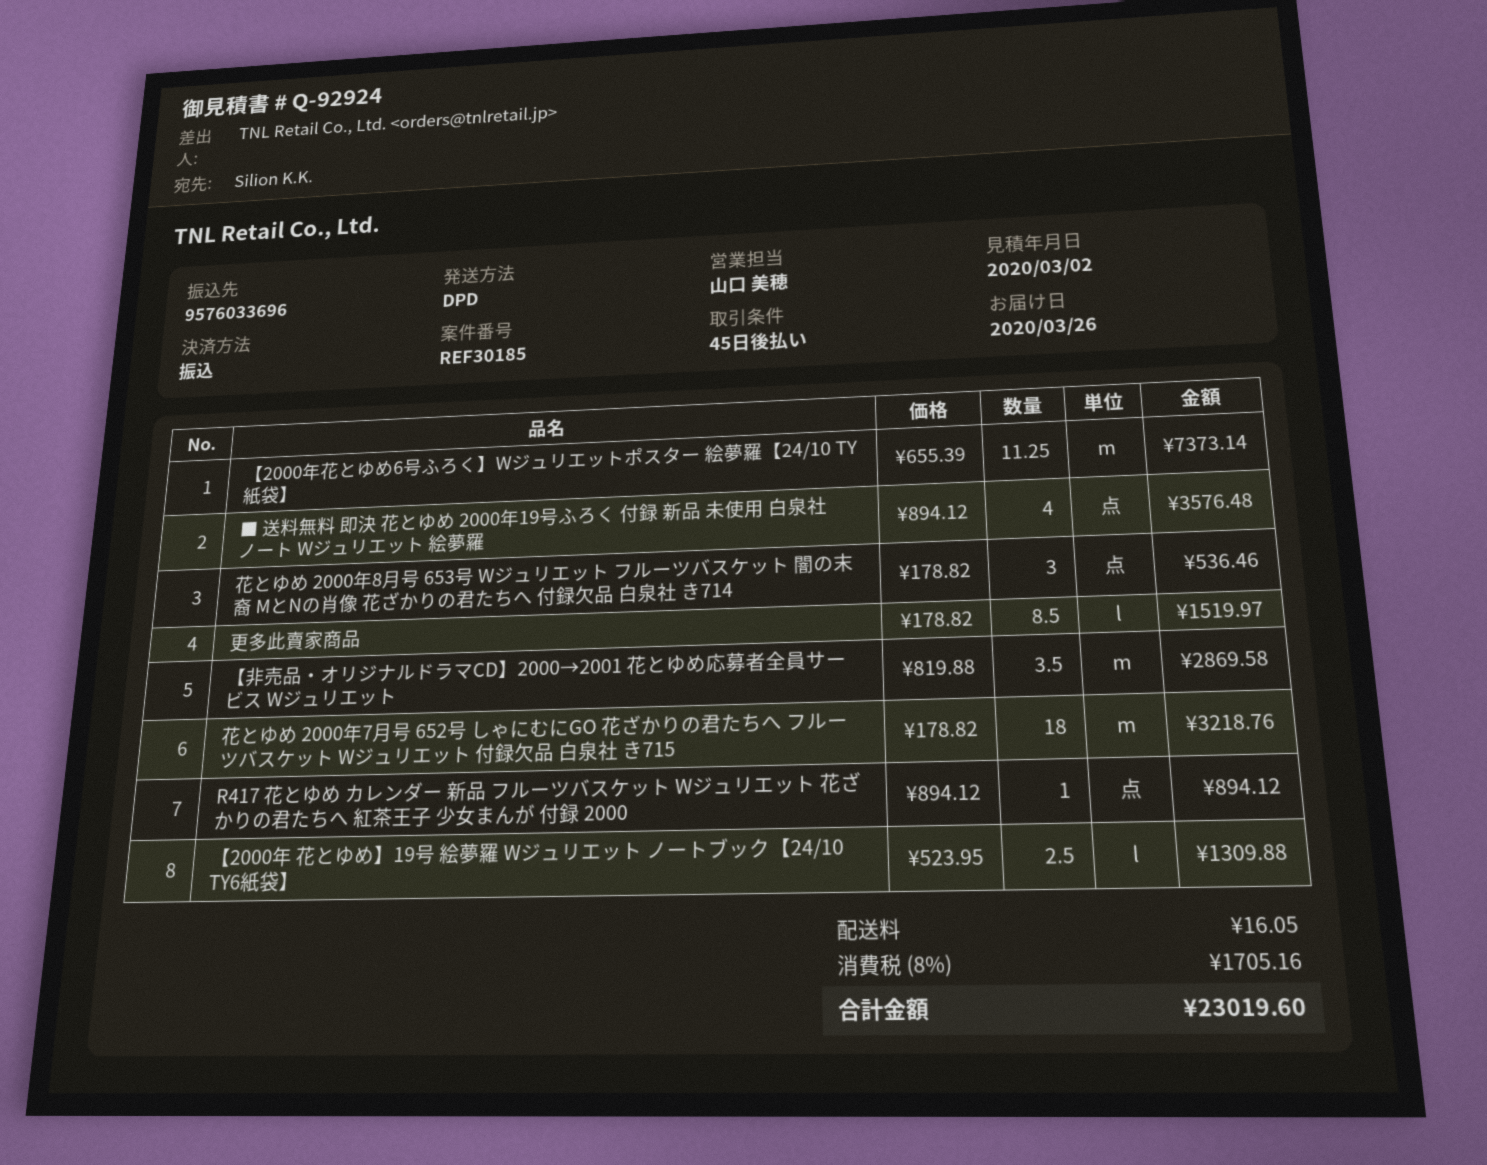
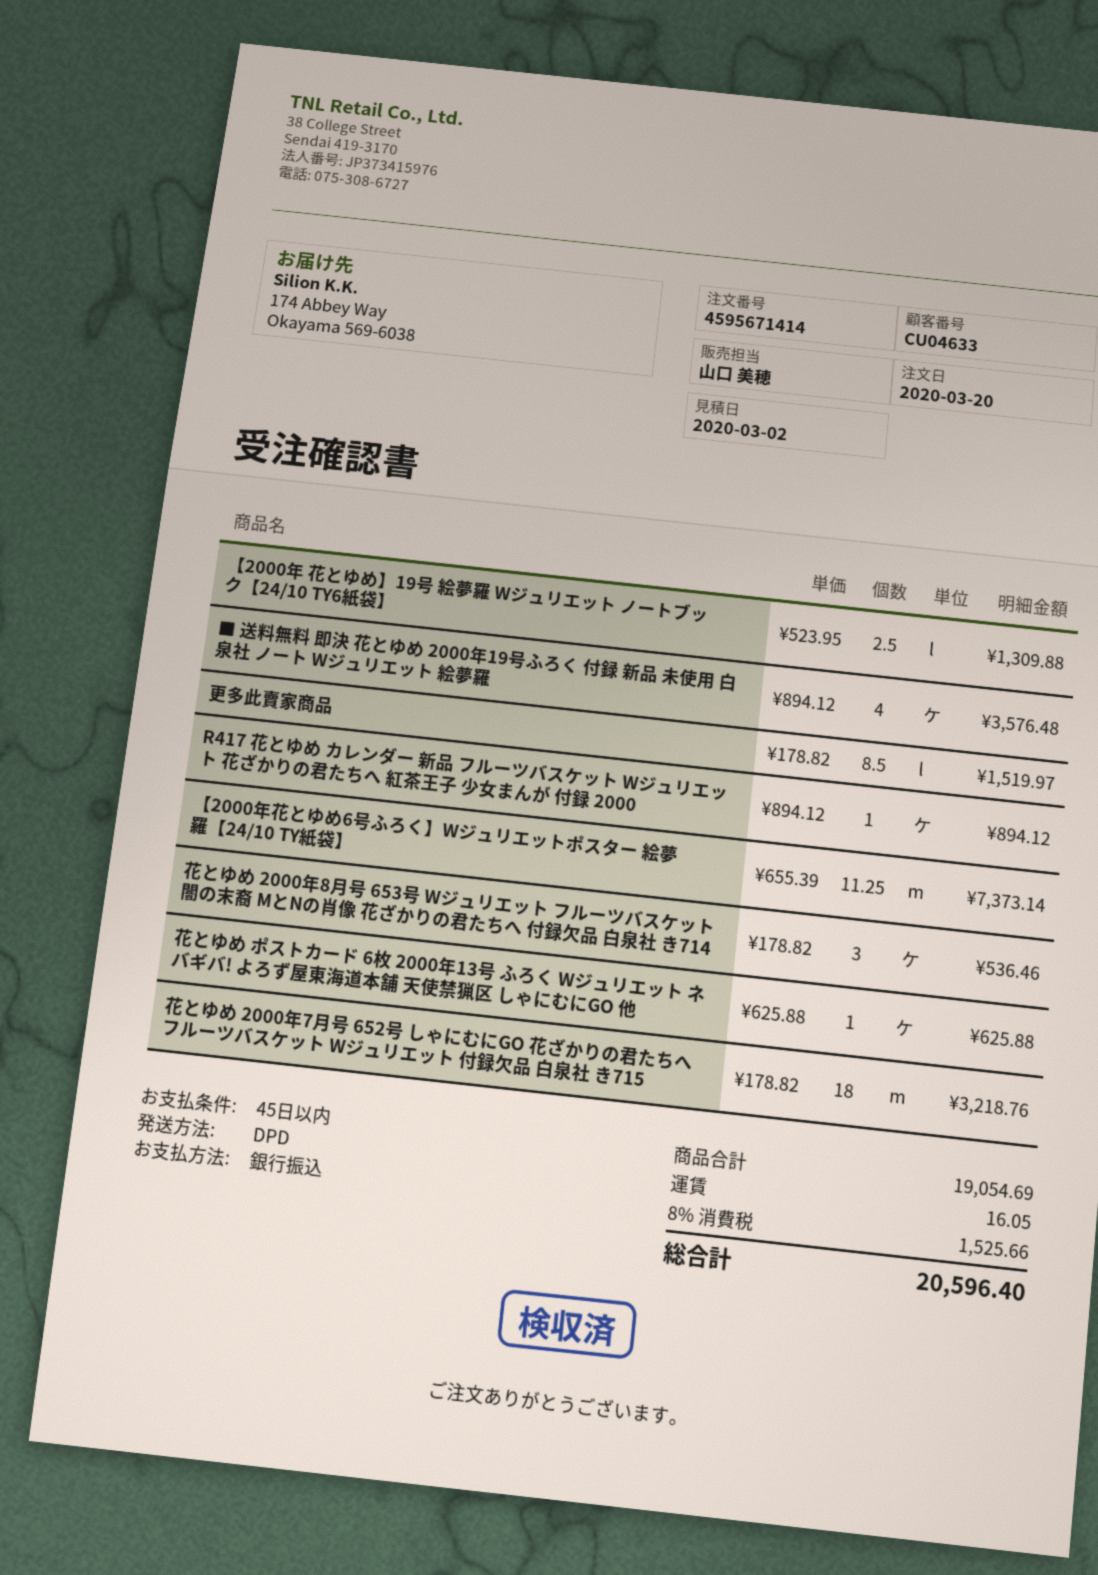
【非売品・オリジナルドラマCD】2000→2001 花とゆめ応募者全員サービス Wジュリエット: 3.5 x 819.88 = 2869.58 -> none
花とゆめ ポストカード 6枚 2000年13号 ふろく Wジュリエット ネバギバ! よろず屋東海道本舗 天使禁猟区 しゃにむにGO 他: none -> 1 x 625.88 = 625.88
tax: 8% = 1705.16 -> 8% = 1525.66
total: 23019.60 -> 20596.40

